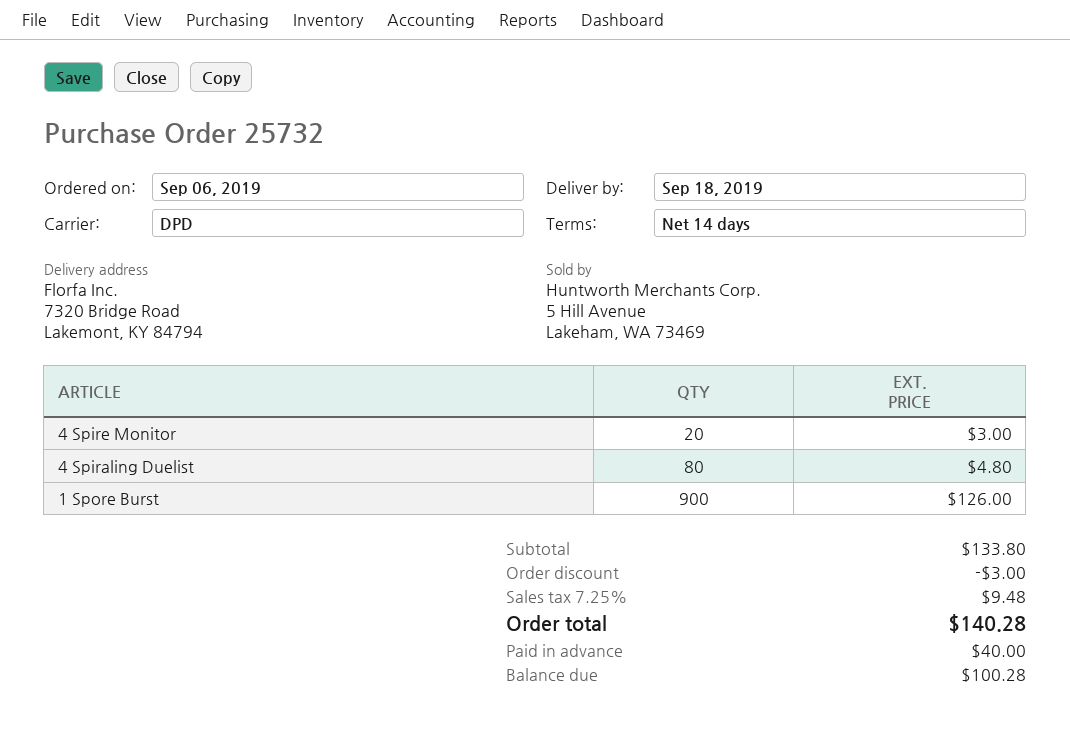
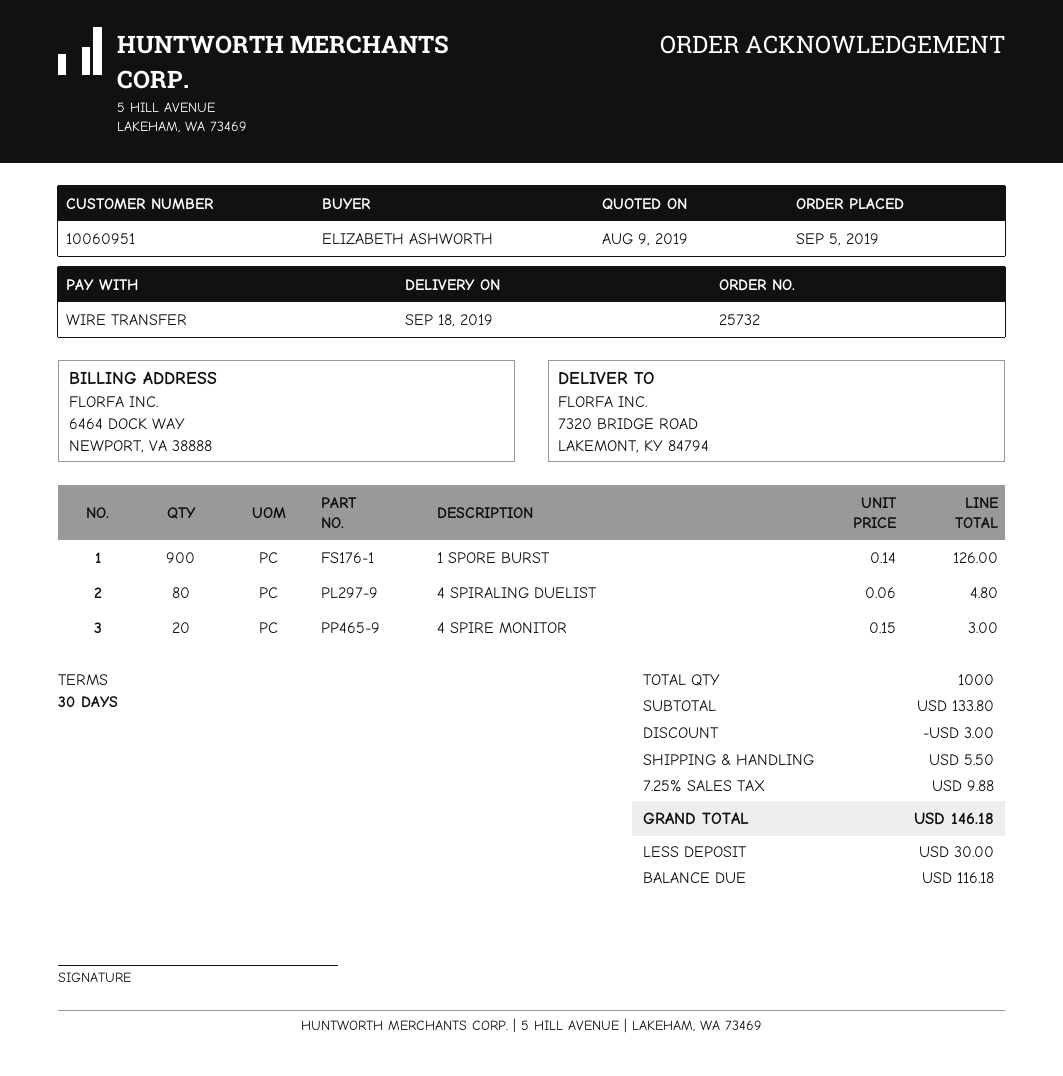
order date: 2019-09-06 -> 2019-09-05
payment terms: 14 days -> 30 days
shipping: none -> 5.50
tax: 7.25% = 9.48 -> 7.25% = 9.88
total: 140.28 -> 146.18
deposit: 40.00 -> 30.00
balance: 100.28 -> 116.18

